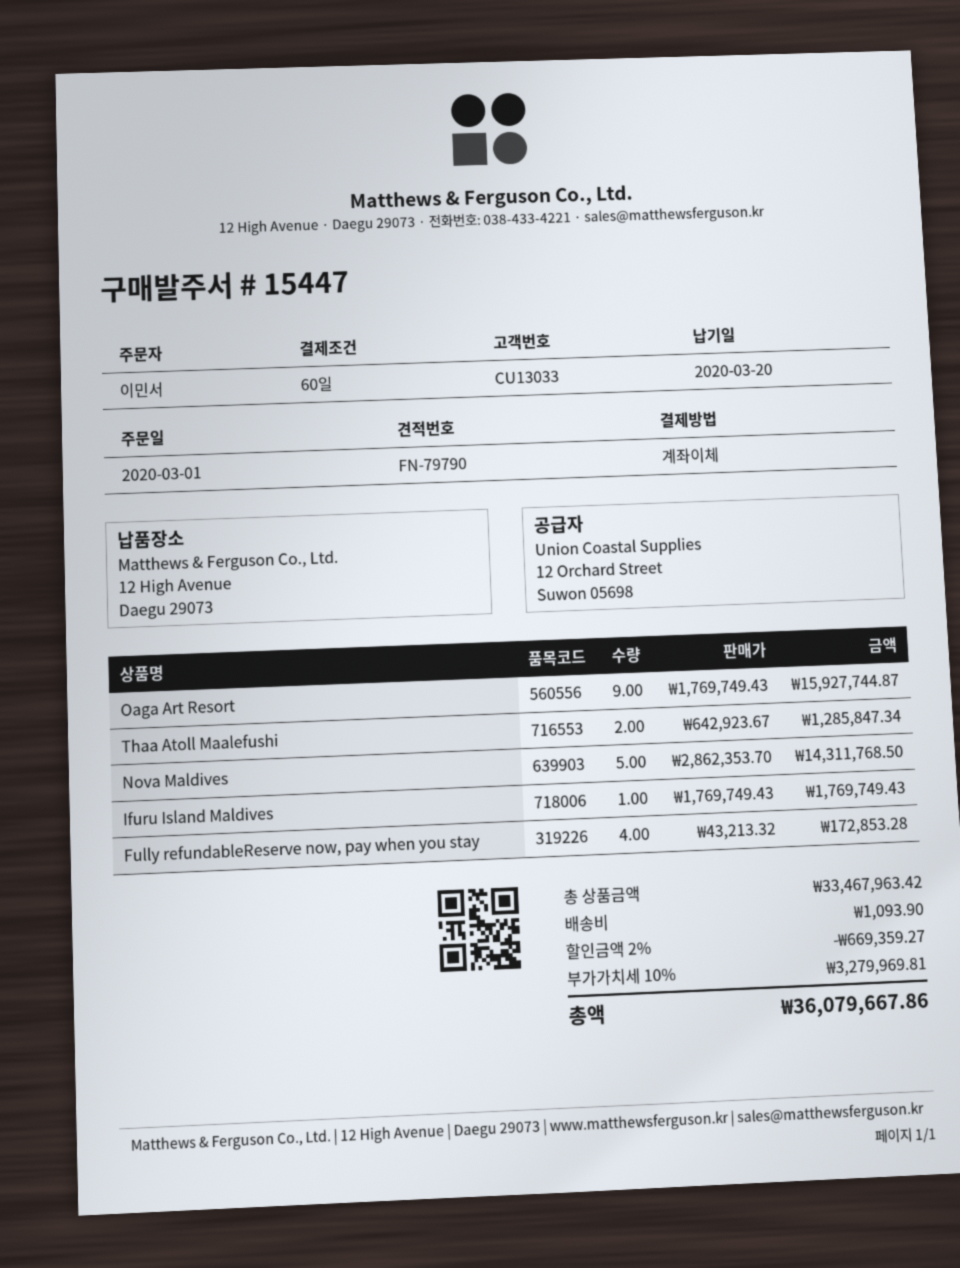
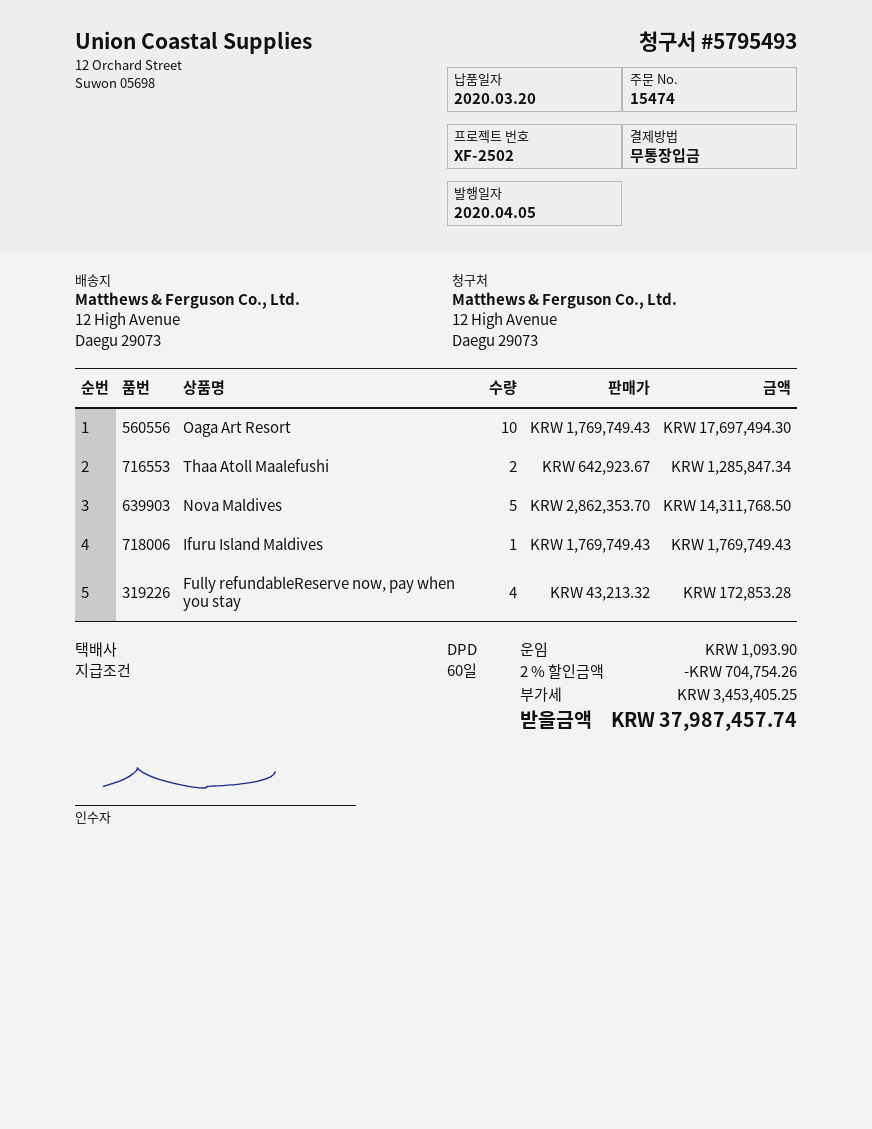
order number: 15447 -> 15474
Oaga Art Resort: 9 x 1769749.43 = 15927744.87 -> 10 x 1769749.43 = 17697494.30
discount: 2% = 669359.27 -> 2% = 704754.26
tax: 3279969.81 -> 3453405.25
total: 36079667.86 -> 37987457.74

